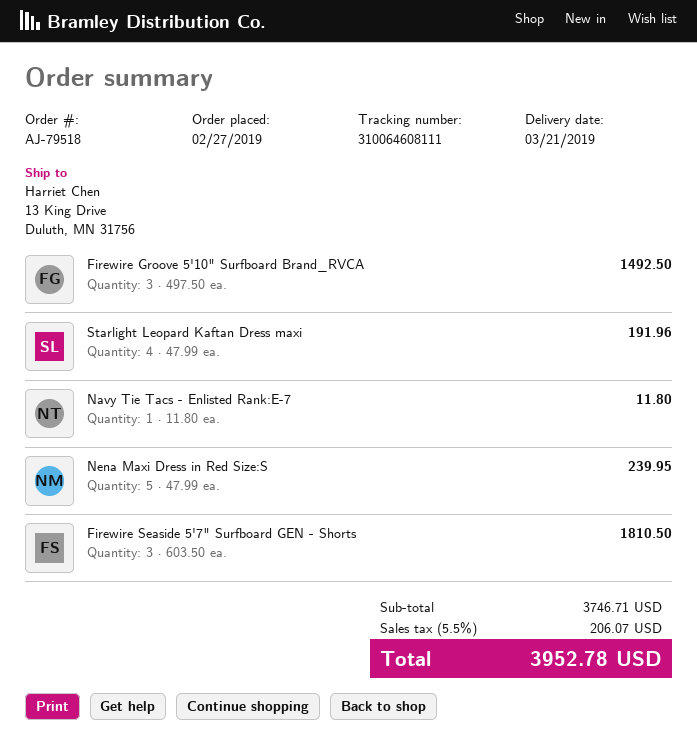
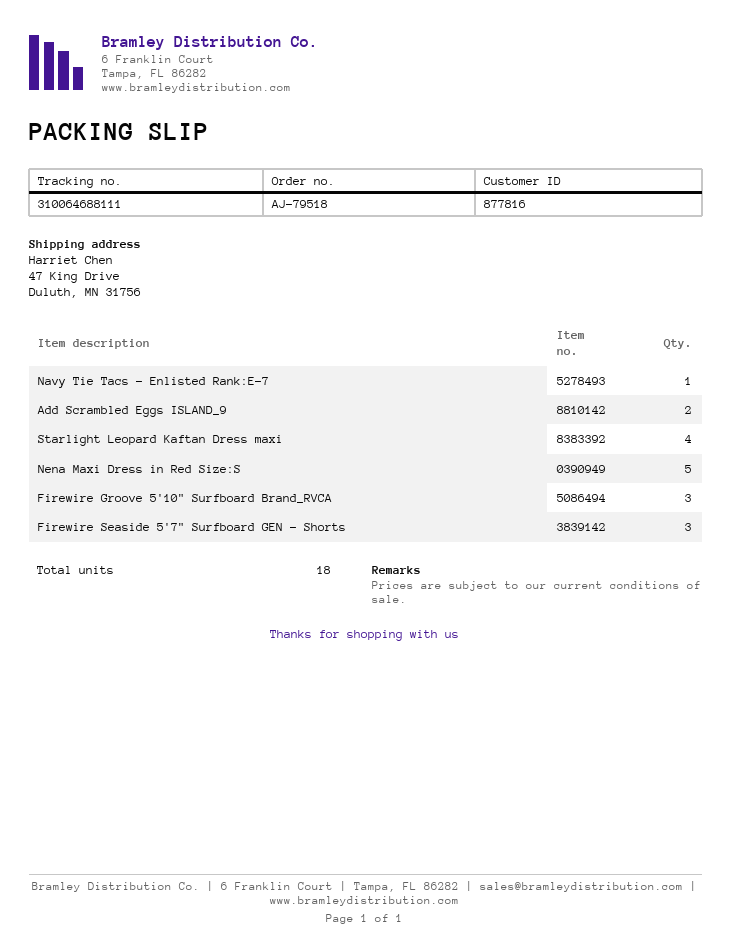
tracking number: 310064608111 -> 310064688111
ship to: 13 King Drive, Duluth, MN 31756 -> 47 King Drive, Duluth, MN 31756
Add Scrambled Eggs ISLAND_9: none -> 2

